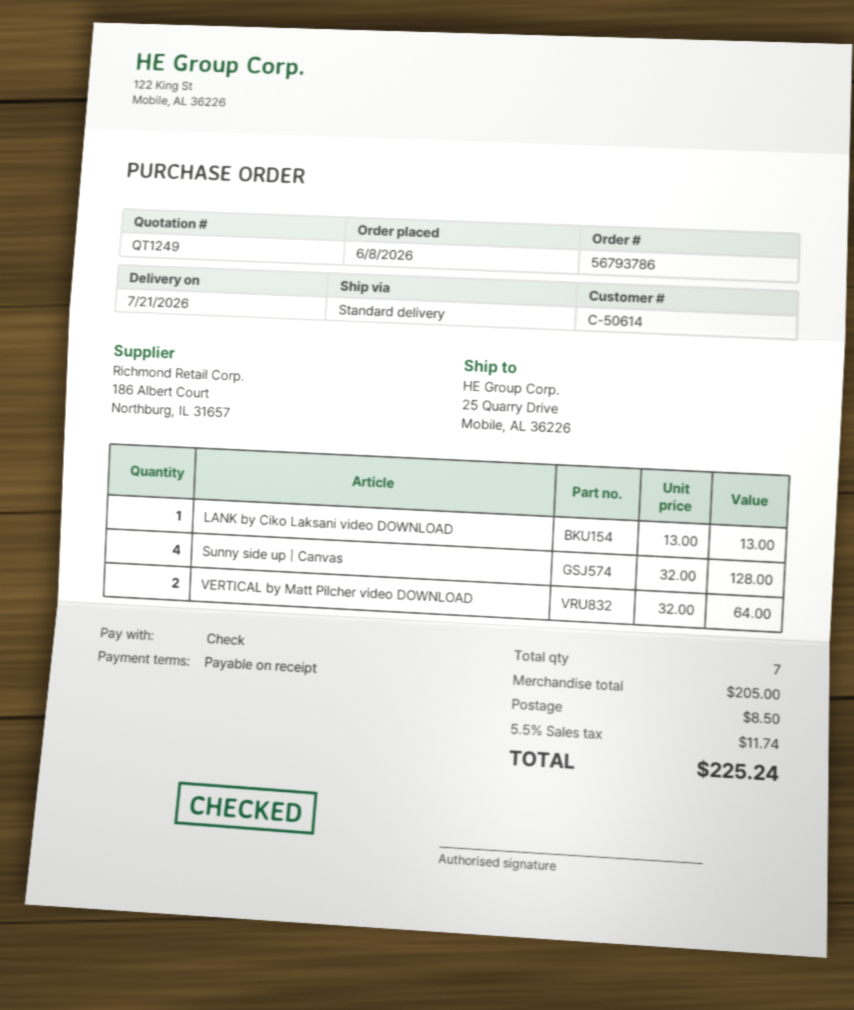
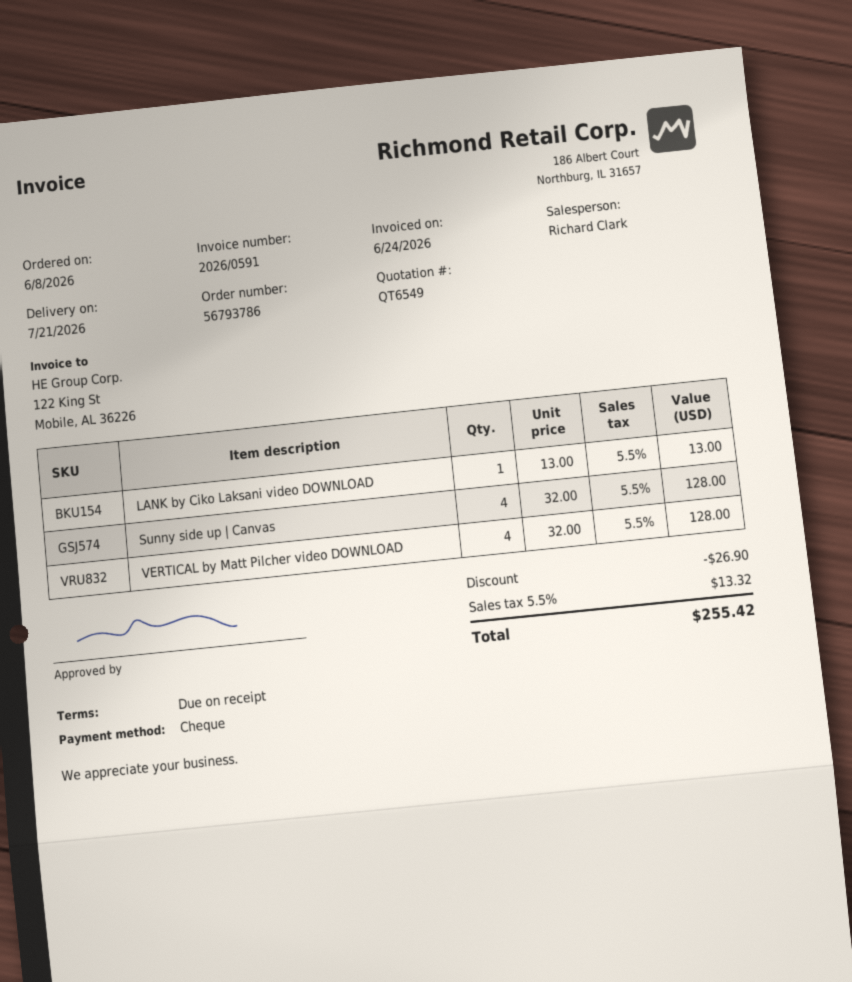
quote number: QT1249 -> QT6549
VERTICAL by Matt Pilcher video DOWNLOAD: 2 x 32.00 = 64.00 -> 4 x 32.00 = 128.00
discount: none -> 26.90
shipping: 8.50 -> none
tax: 5.5% = 11.74 -> 5.5% = 13.32
total: 225.24 -> 255.42

